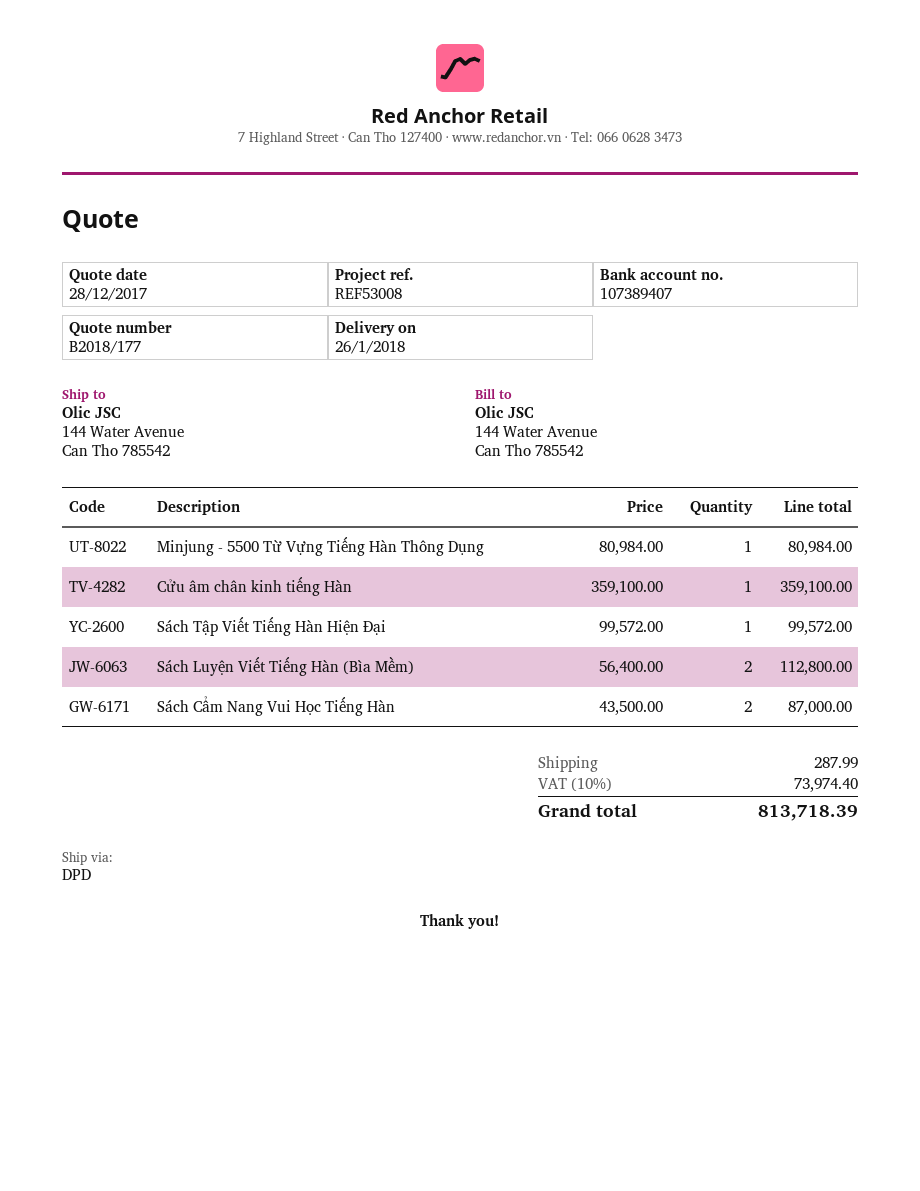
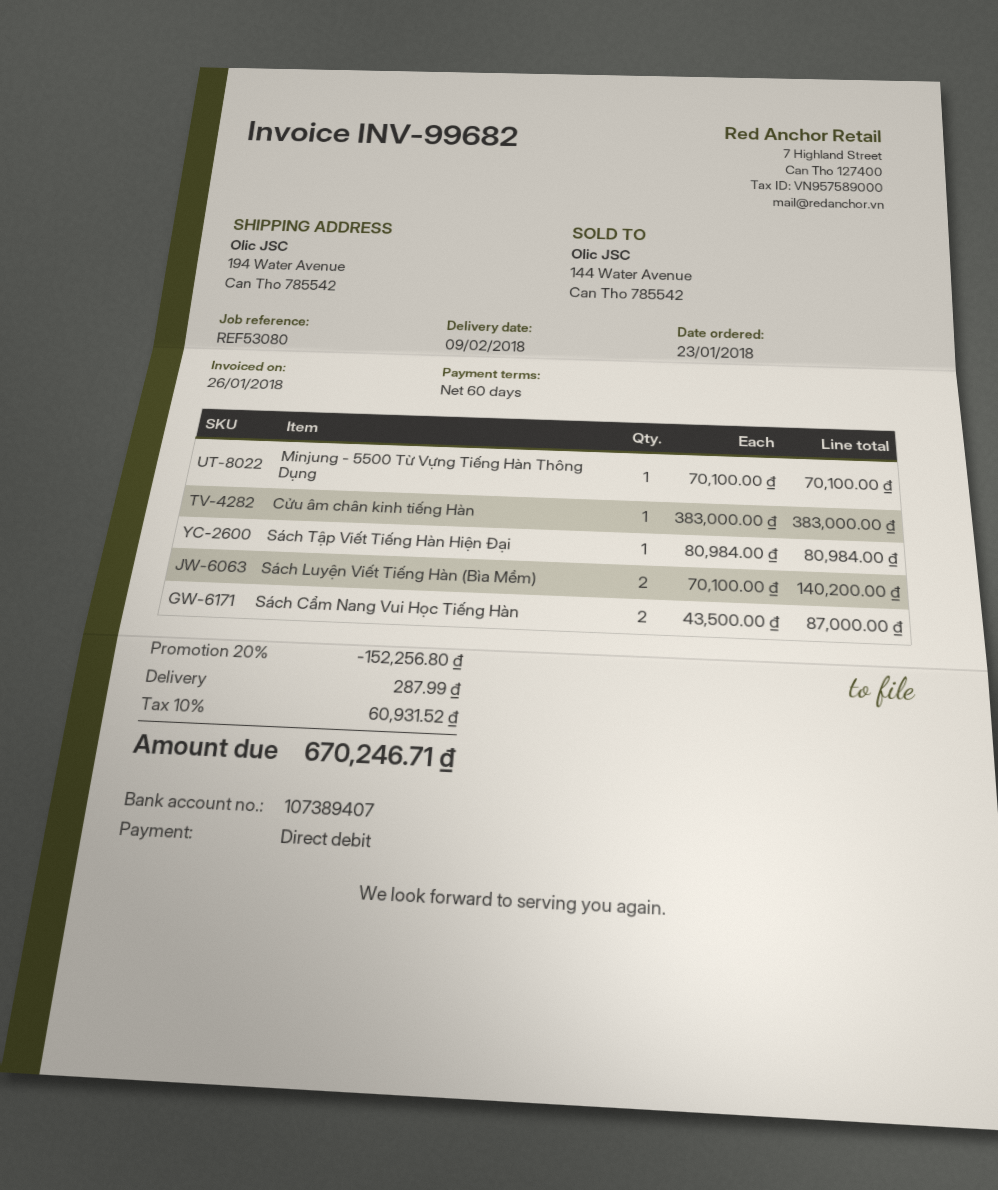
delivery date: 2018-01-26 -> 2018-02-09
reference: REF53008 -> REF53080
ship to: 144 Water Avenue, Can Tho 785542 -> 194 Water Avenue, Can Tho 785542
Minjung - 5500 Từ Vựng Tiếng Hàn Thông Dụng: 1 x 80984.00 = 80984.00 -> 1 x 70100.00 = 70100.00
Cửu âm chân kinh tiếng Hàn: 1 x 359100.00 = 359100.00 -> 1 x 383000.00 = 383000.00
Sách Tập Viết Tiếng Hàn Hiện Đại: 1 x 99572.00 = 99572.00 -> 1 x 80984.00 = 80984.00
Sách Luyện Viết Tiếng Hàn (Bìa Mềm): 2 x 56400.00 = 112800.00 -> 2 x 70100.00 = 140200.00
discount: none -> 20% = 152256.80
tax: 10% = 73974.40 -> 10% = 60931.52
total: 813718.39 -> 670246.71

